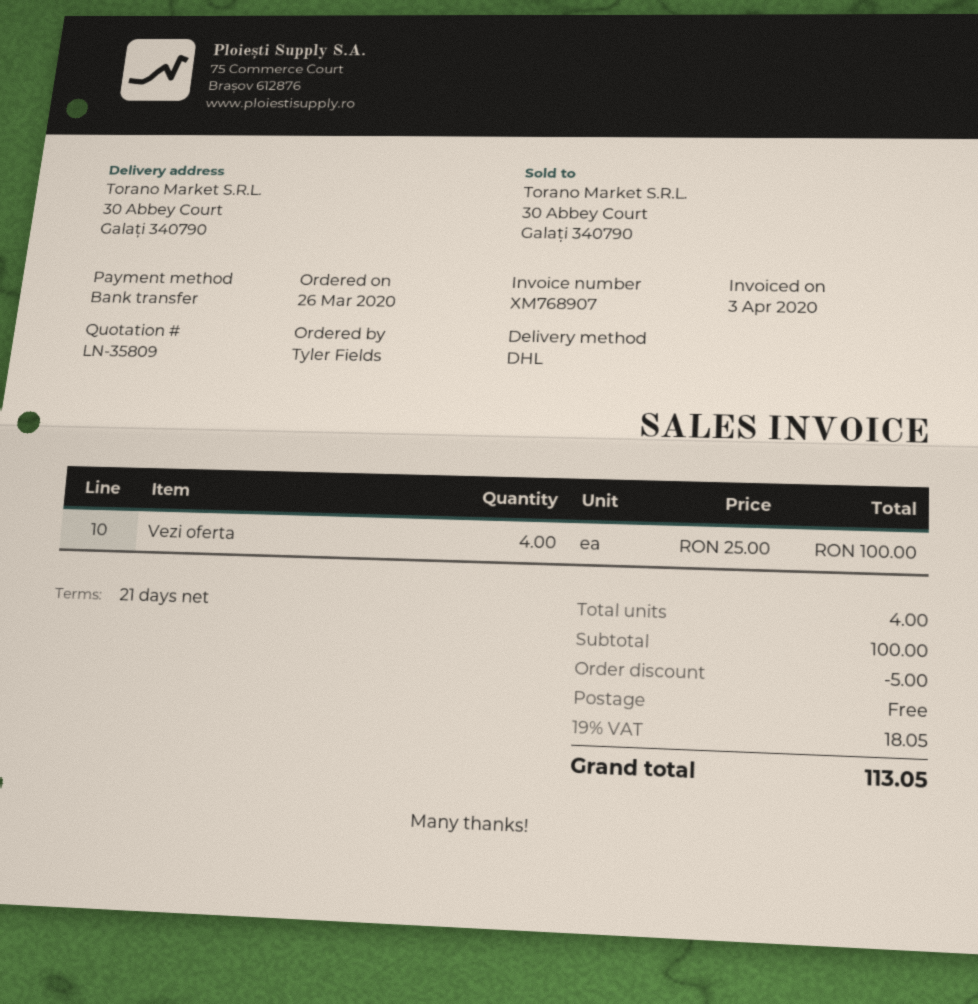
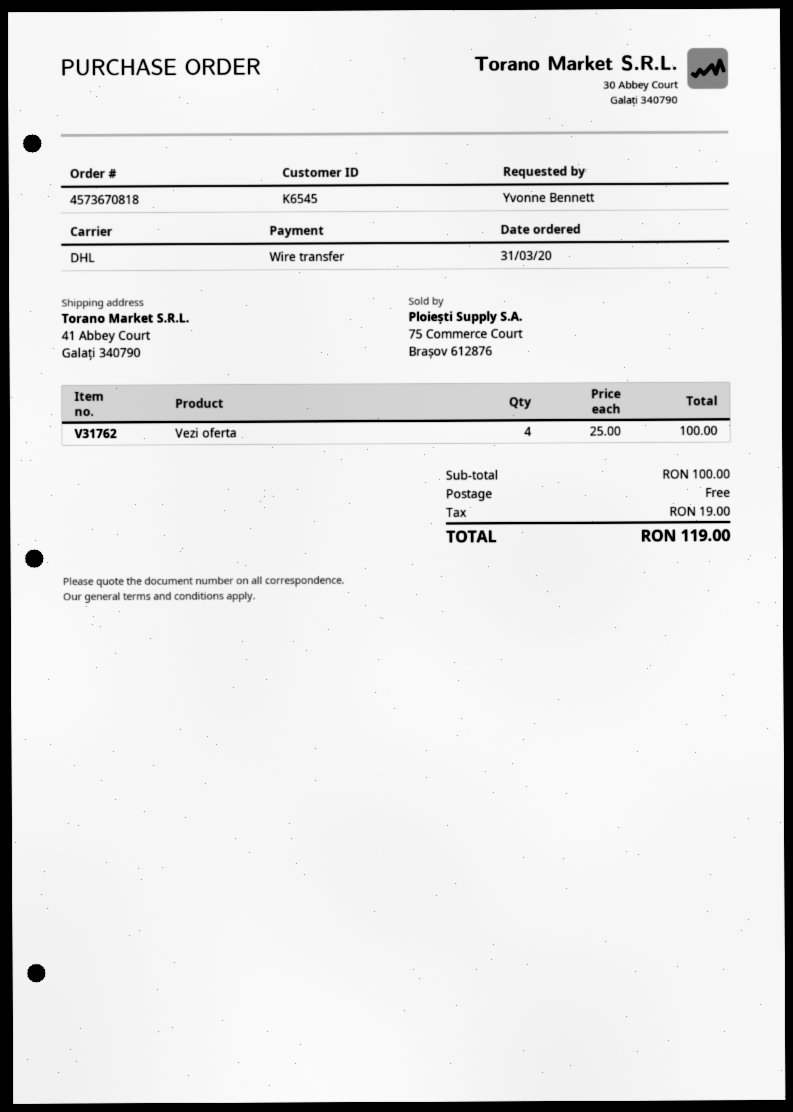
order date: 2020-03-26 -> 2020-03-31
ordered by: Tyler Fields -> Yvonne Bennett
ship to: 30 Abbey Court, Galați 340790 -> 41 Abbey Court, Galați 340790
discount: 5.00 -> none
tax: 18.05 -> 19.00
total: 113.05 -> 119.00

